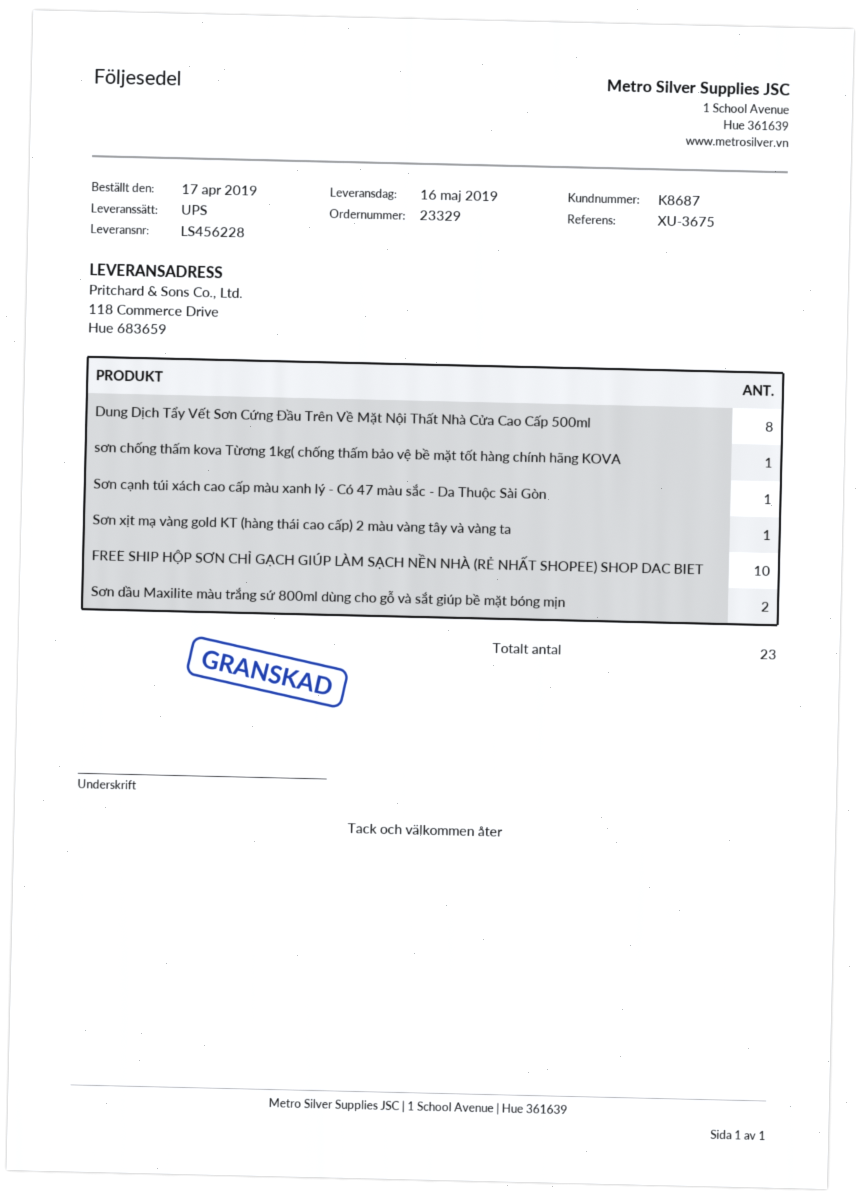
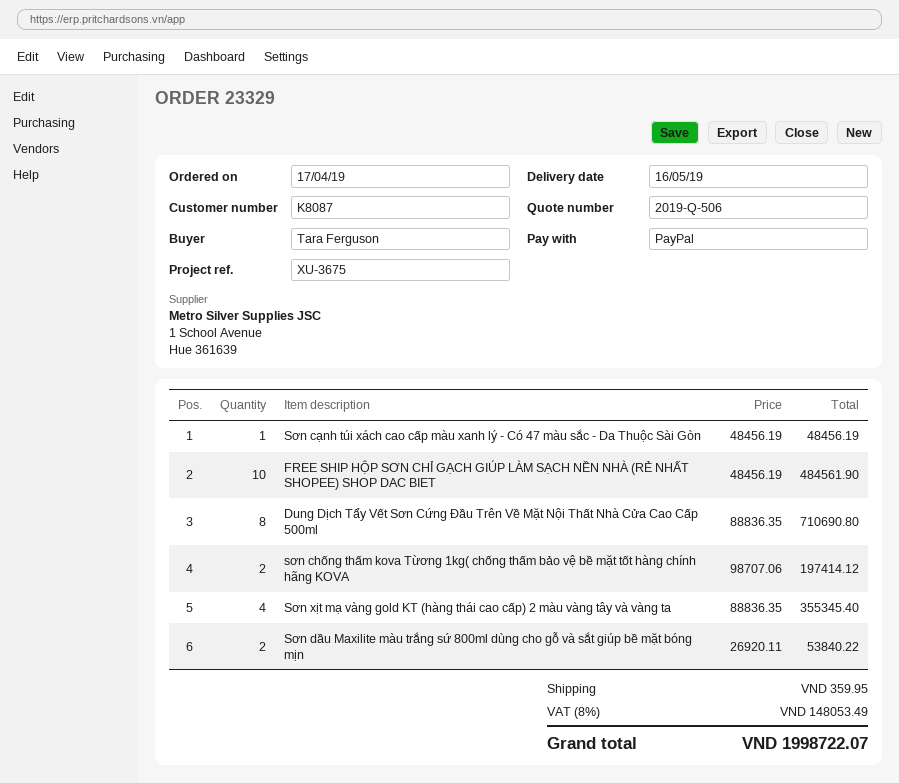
customer number: K8687 -> K8087
sơn chống thấm kova Từơng 1kg( chống thấm bảo vệ bề mặt tốt hàng chính hãng KOVA: 1 -> 2
Sơn xịt mạ vàng gold KT (hàng thái cao cấp) 2 màu vàng tây và vàng ta: 1 -> 4

